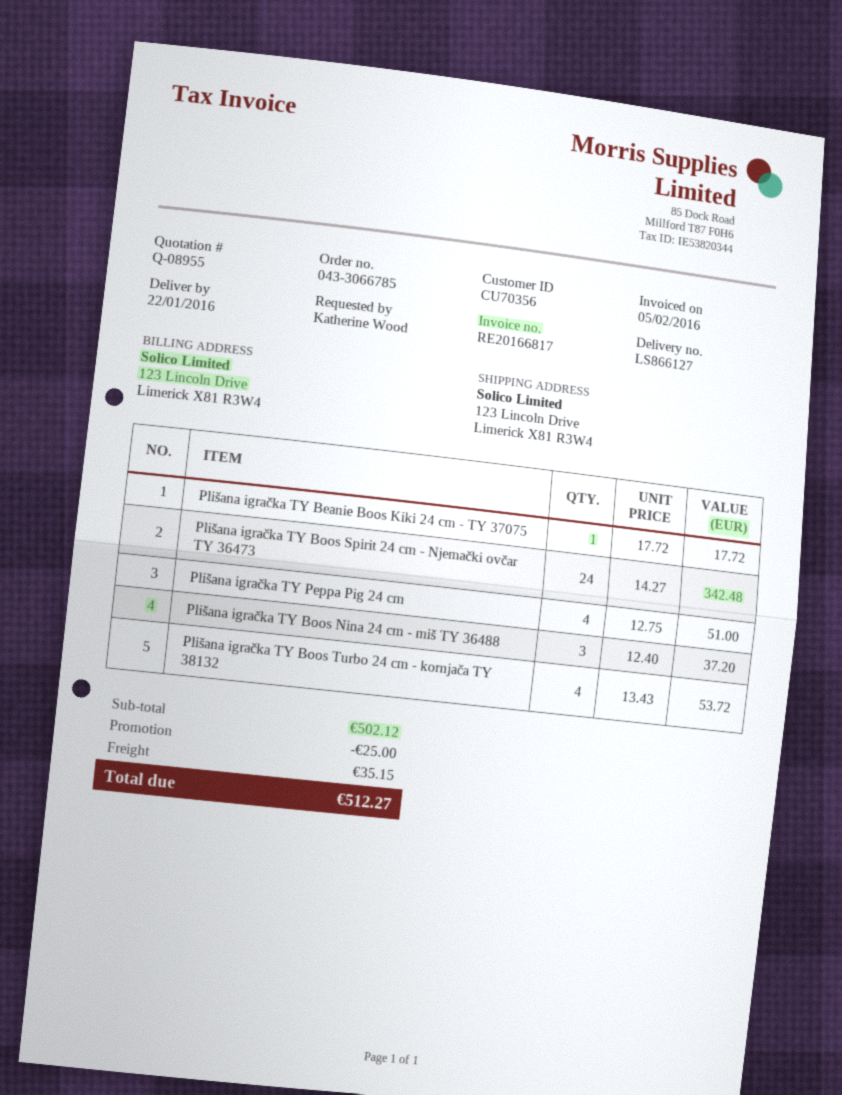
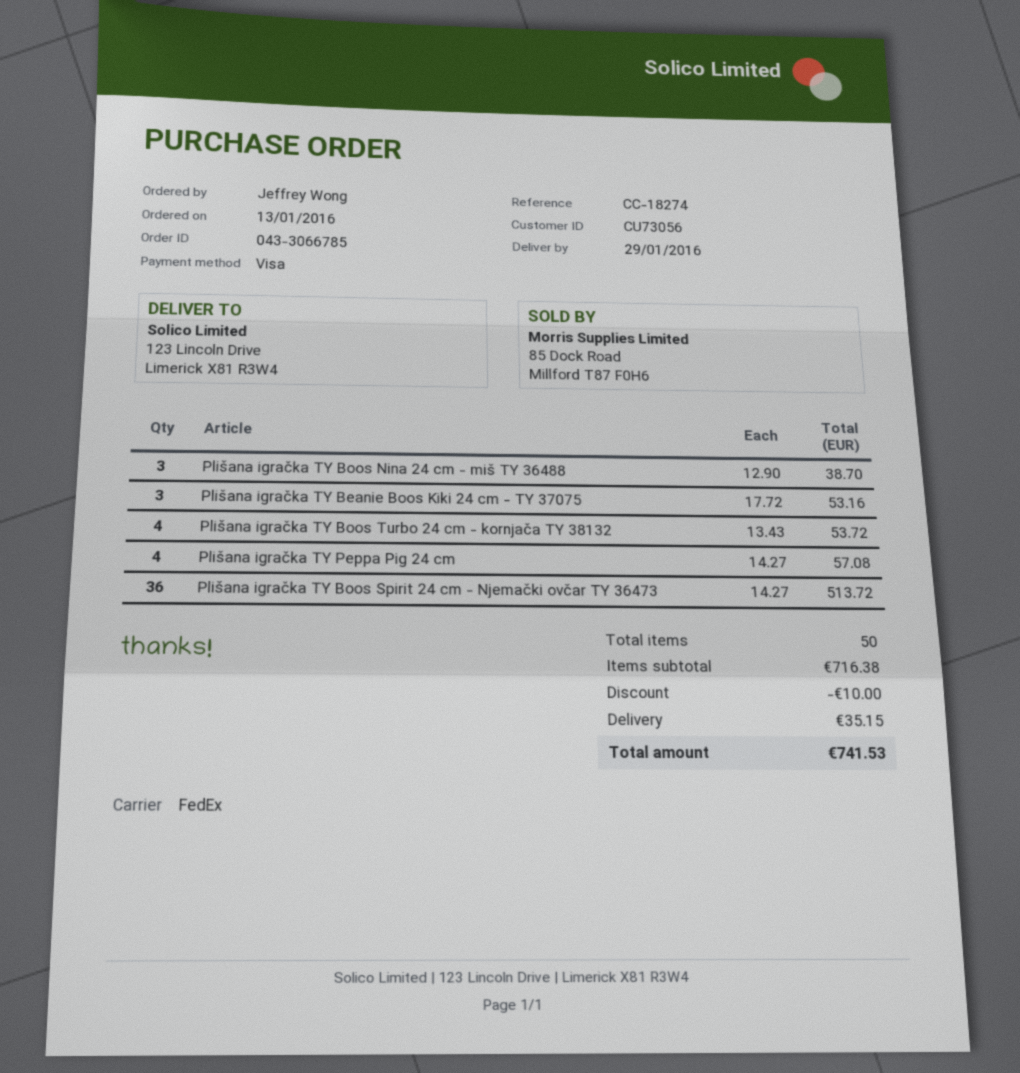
delivery date: 2016-01-22 -> 2016-01-29
customer number: CU70356 -> CU73056
ordered by: Katherine Wood -> Jeffrey Wong
Plišana igračka TY Beanie Boos Kiki 24 cm - TY 37075: 1 x 17.72 = 17.72 -> 3 x 17.72 = 53.16
Plišana igračka TY Boos Spirit 24 cm - Njemački ovčar TY 36473: 24 x 14.27 = 342.48 -> 36 x 14.27 = 513.72
Plišana igračka TY Peppa Pig 24 cm: 4 x 12.75 = 51.00 -> 4 x 14.27 = 57.08
Plišana igračka TY Boos Nina 24 cm - miš TY 36488: 3 x 12.40 = 37.20 -> 3 x 12.90 = 38.70
subtotal: 502.12 -> 716.38
discount: 25.00 -> 10.00
total: 512.27 -> 741.53

